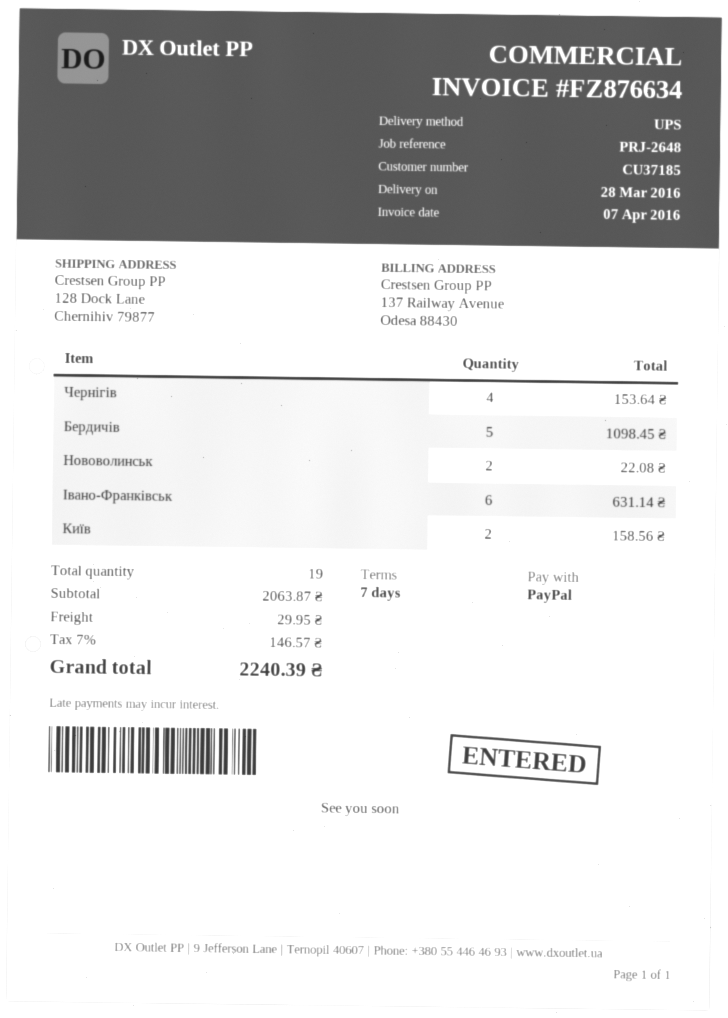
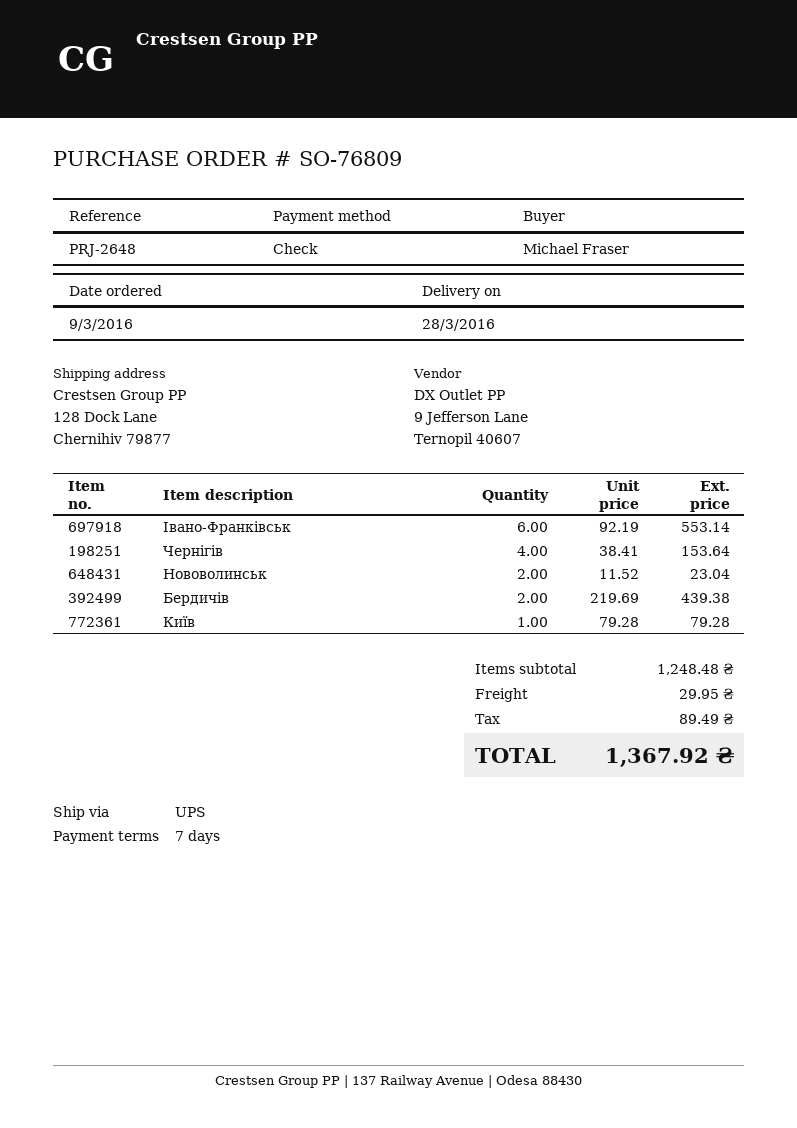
payment method: PayPal -> cheque
Бердичів: 5 for 1098.45 -> 2 for 439.38
Нововолинськ: 2 for 22.08 -> 2 for 23.04
Івано-Франківськ: 6 for 631.14 -> 6 for 553.14
Київ: 2 for 158.56 -> 1 for 79.28
subtotal: 2063.87 -> 1248.48
tax: 146.57 -> 89.49
total: 2240.39 -> 1367.92

